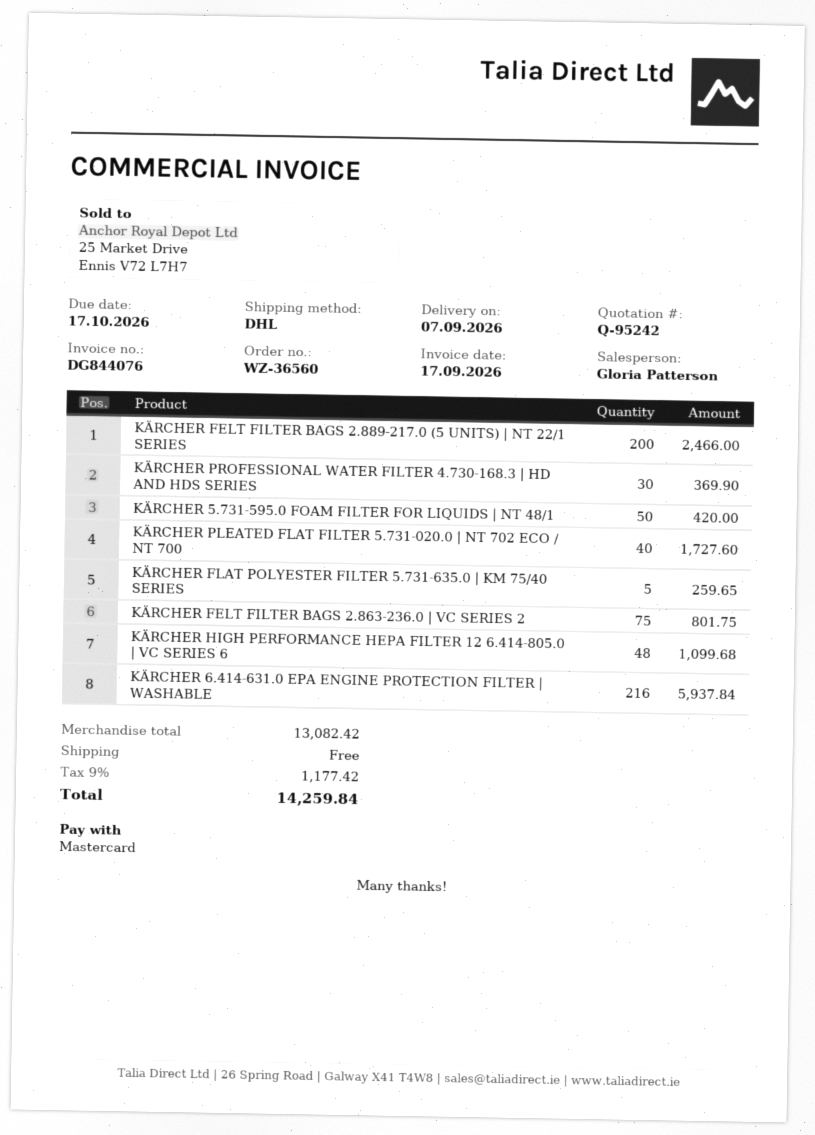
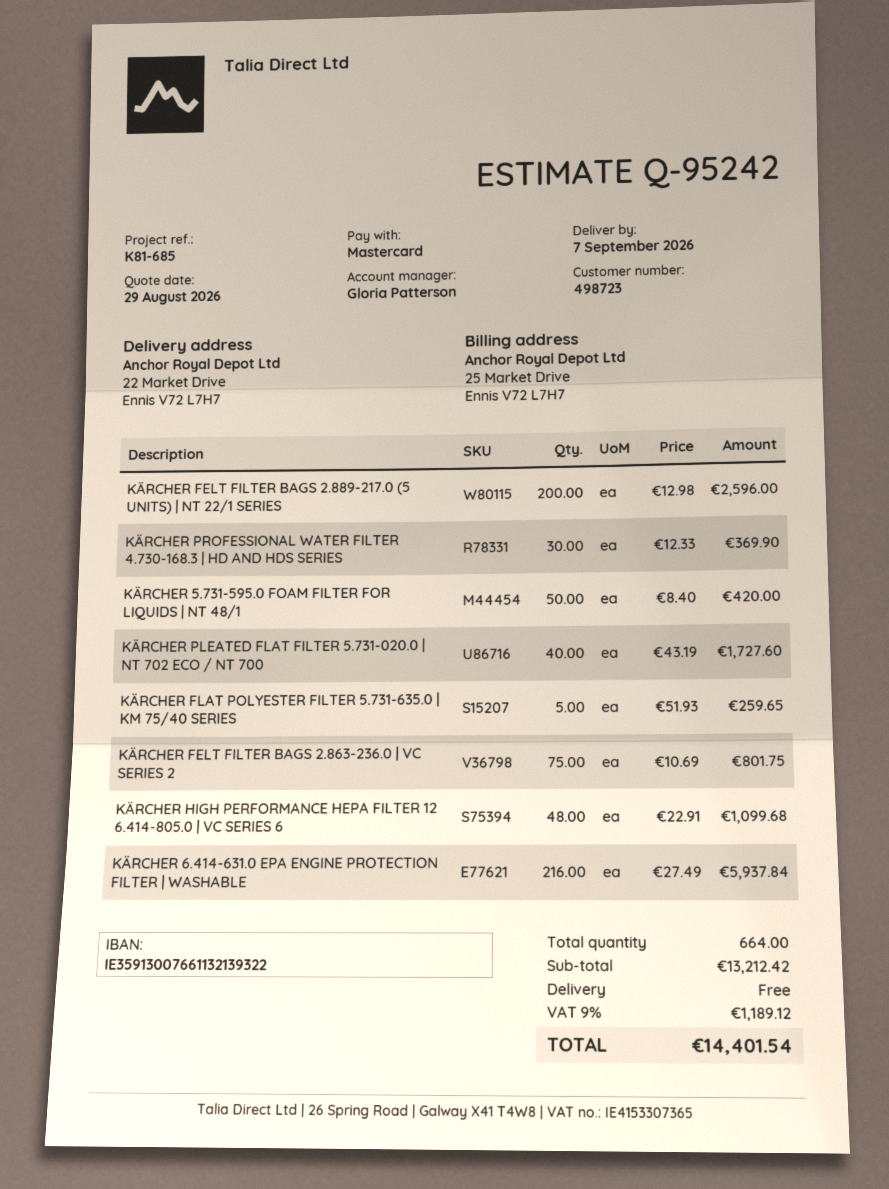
KÄRCHER FELT FILTER BAGS 2.889-217.0 (5 UNITS) | NT 22/1 SERIES: 200 for 2466.00 -> 200 for 2596.00
subtotal: 13082.42 -> 13212.42
tax: 9% = 1177.42 -> 9% = 1189.12
total: 14259.84 -> 14401.54

